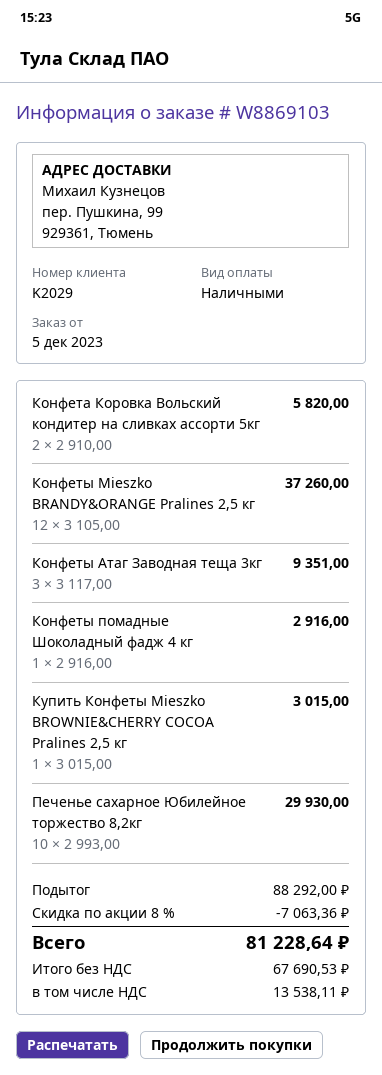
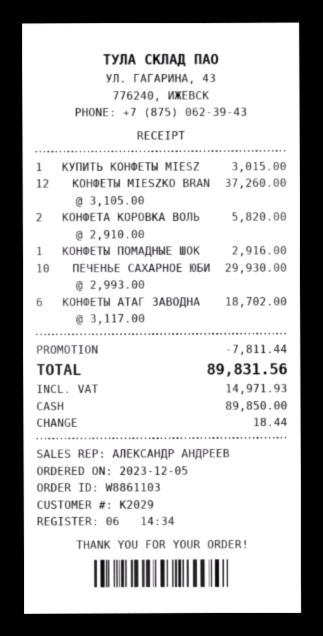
order number: W8869103 -> W8861103
Конфеты Атаг Заводная теща 3кг: 3 x 3117.00 = 9351.00 -> 6 x 3117.00 = 18702.00
discount: 7063.36 -> 7811.44
tax: 13538.11 -> 14971.93
total: 81228.64 -> 89831.56

